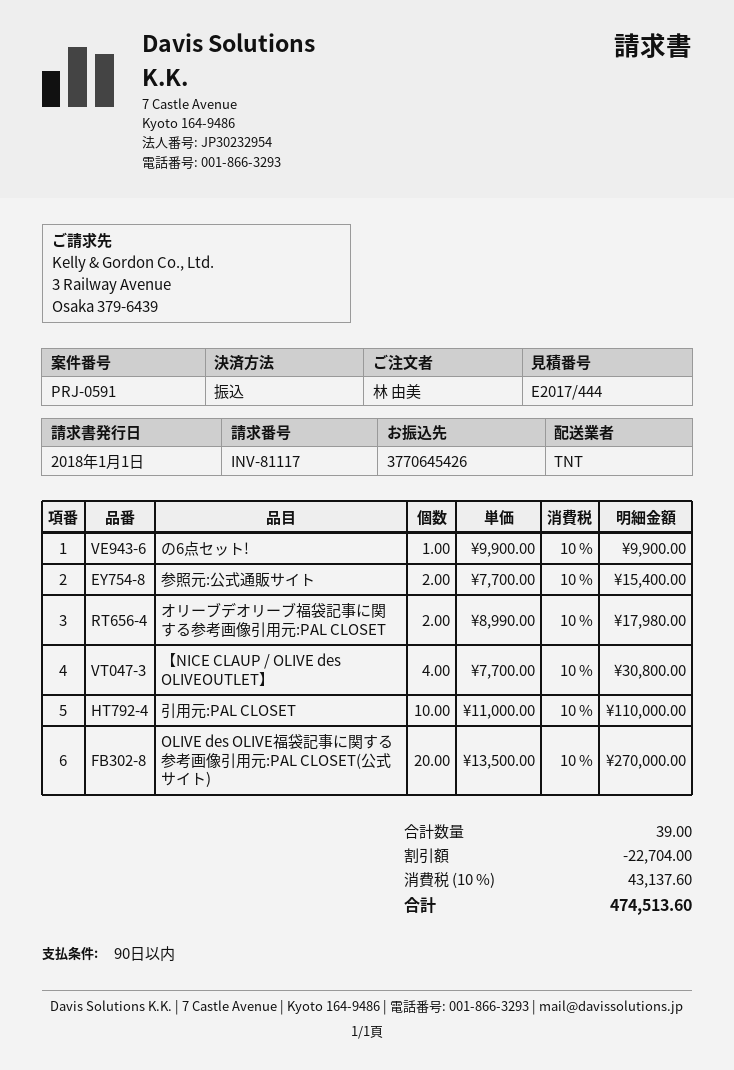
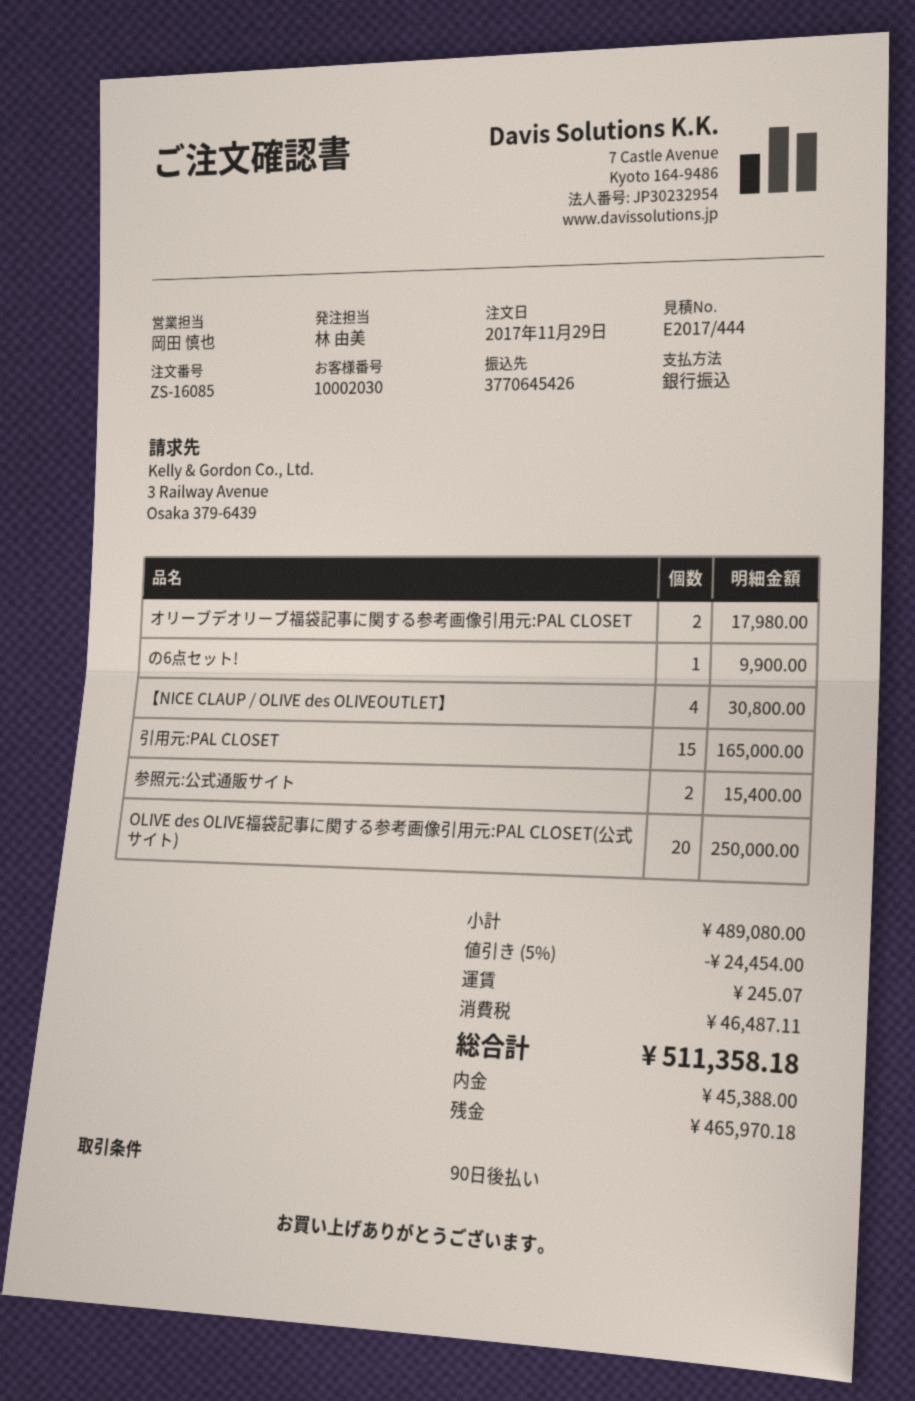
引用元:PAL CLOSET: 10 for 110000.00 -> 15 for 165000.00
OLIVE des OLIVE福袋記事に関する参考画像引用元:PAL CLOSET(公式サイト): 20 for 270000.00 -> 20 for 250000.00
discount: 22704.00 -> 24454.00
shipping: none -> 245.07
tax: 43137.60 -> 46487.11
total: 474513.60 -> 511358.18

